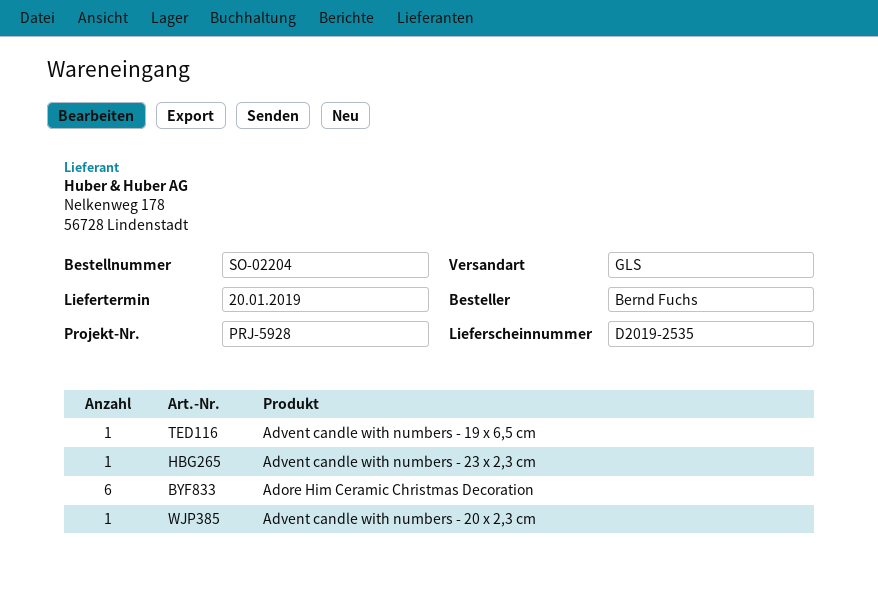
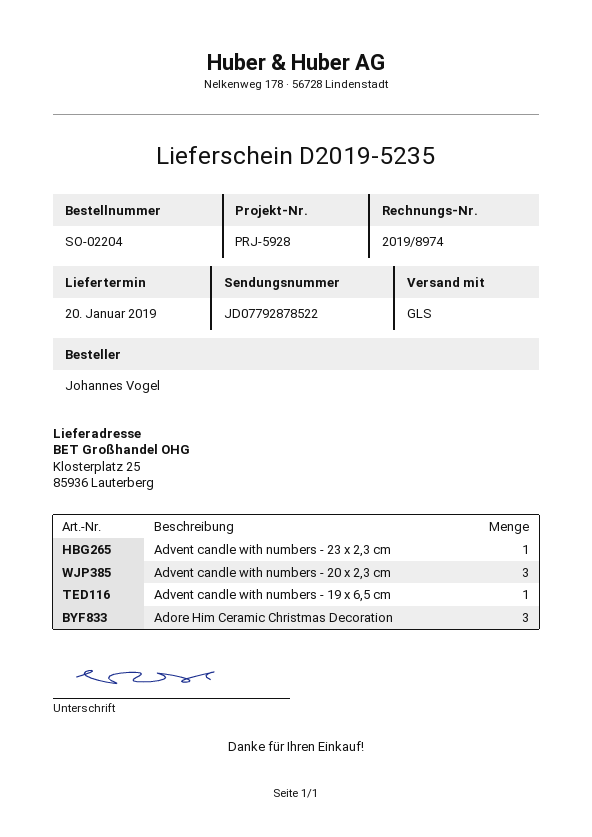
delivery note number: D2019-2535 -> D2019-5235
ordered by: Bernd Fuchs -> Johannes Vogel
Adore Him Ceramic Christmas Decoration: 6 -> 3
Advent candle with numbers - 20 x 2,3 cm: 1 -> 3

